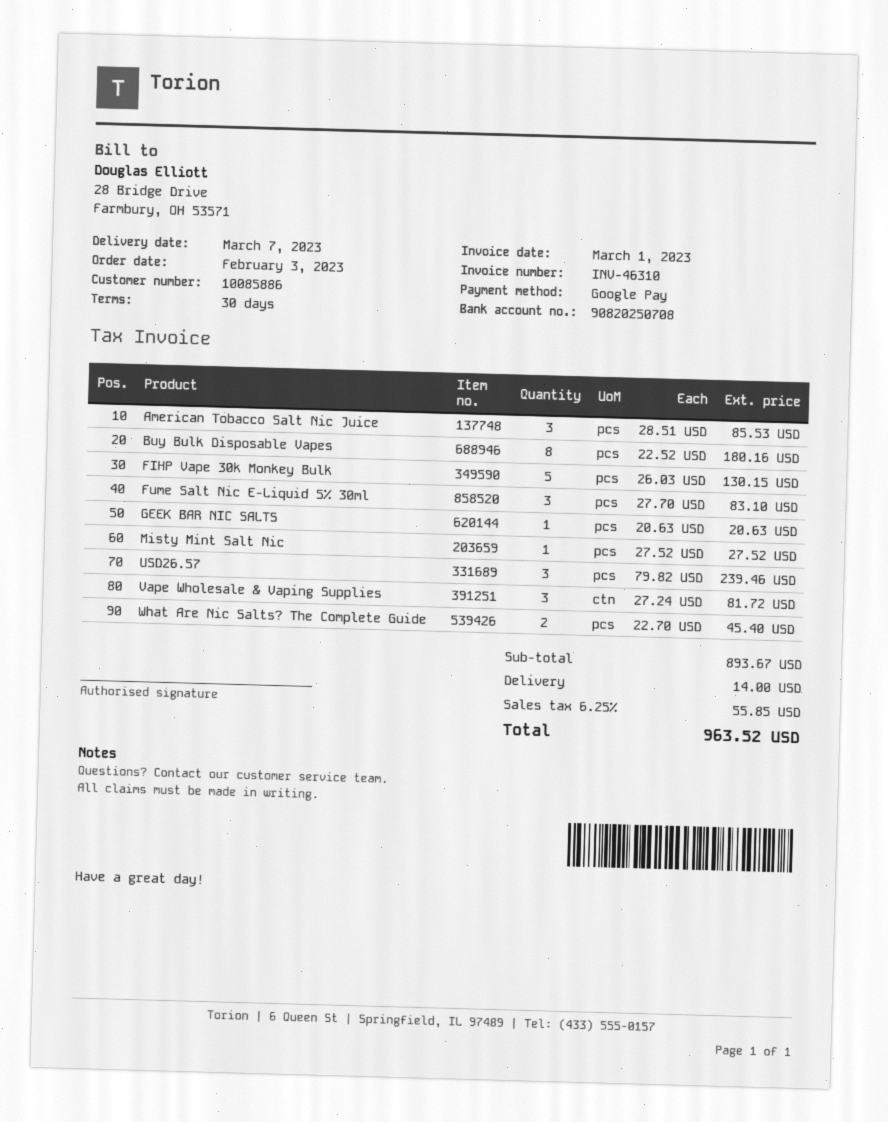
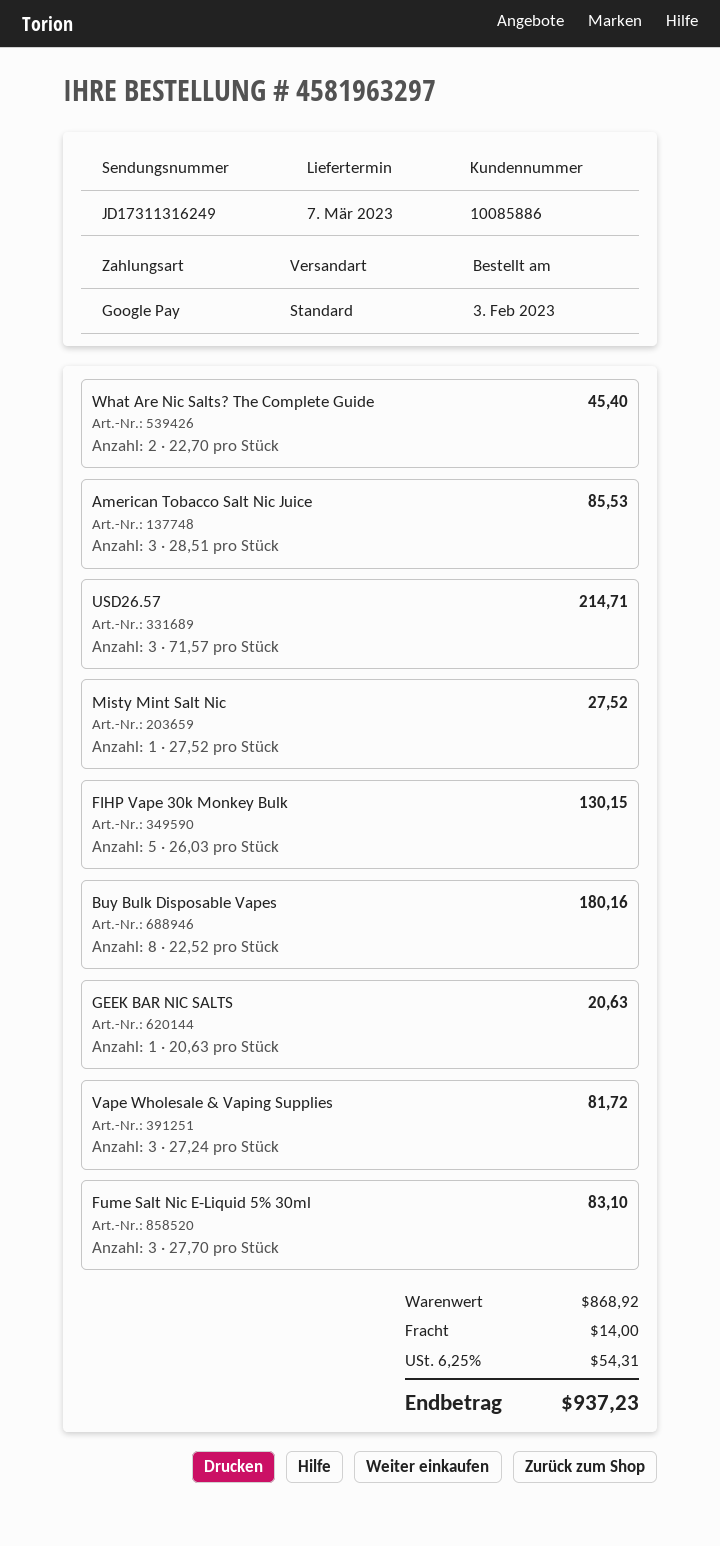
USD26.57: 3 x 79.82 = 239.46 -> 3 x 71.57 = 214.71
subtotal: 893.67 -> 868.92
tax: 6.25% = 55.85 -> 6.25% = 54.31
total: 963.52 -> 937.23

